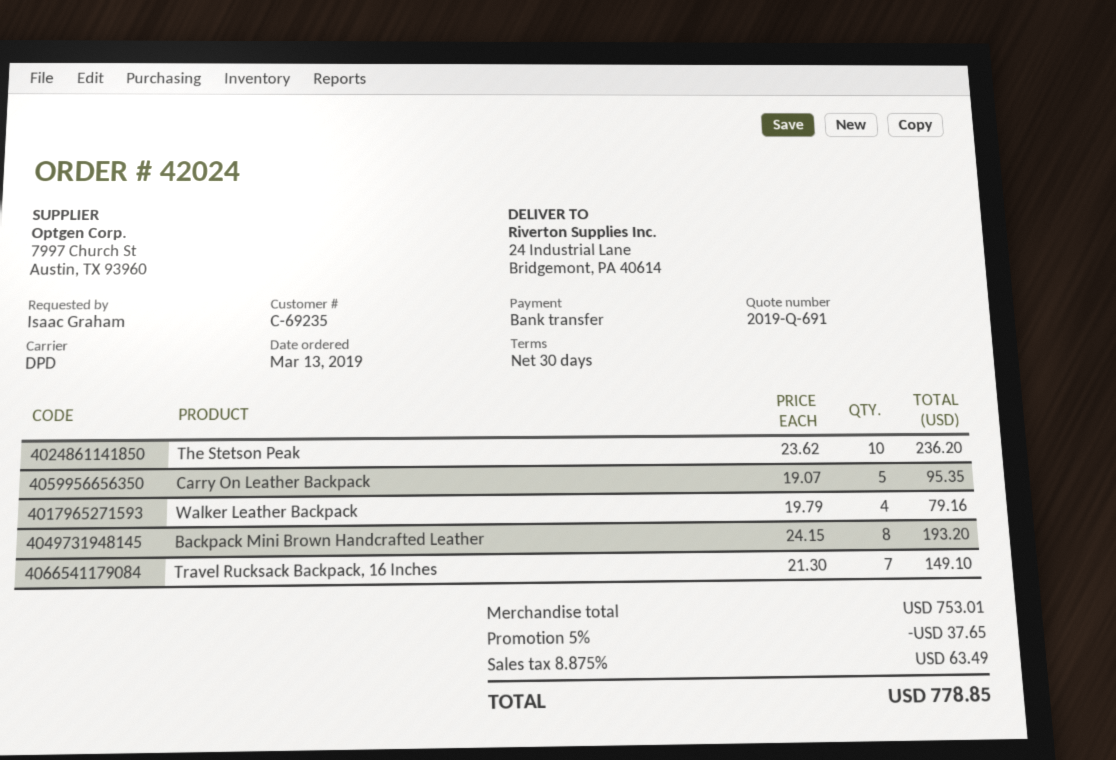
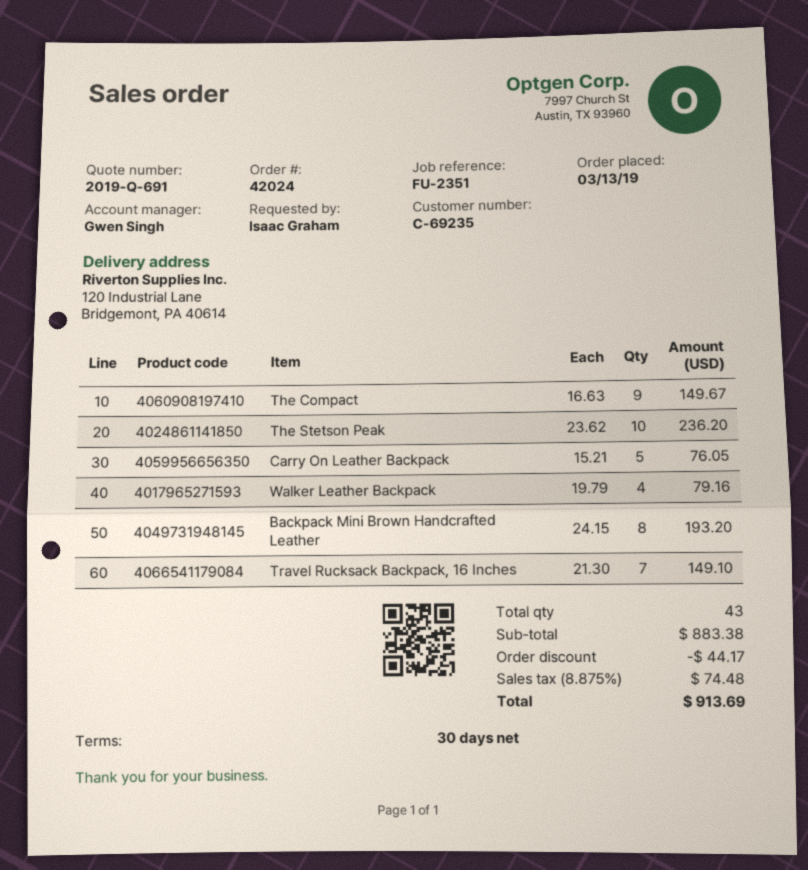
ship to: 24 Industrial Lane, Bridgemont, PA 40614 -> 120 Industrial Lane, Bridgemont, PA 40614
Carry On Leather Backpack: 5 x 19.07 = 95.35 -> 5 x 15.21 = 76.05
The Compact: none -> 9 x 16.63 = 149.67
subtotal: 753.01 -> 883.38
discount: 37.65 -> 44.17
tax: 8.875% = 63.49 -> 8.875% = 74.48
total: 778.85 -> 913.69

